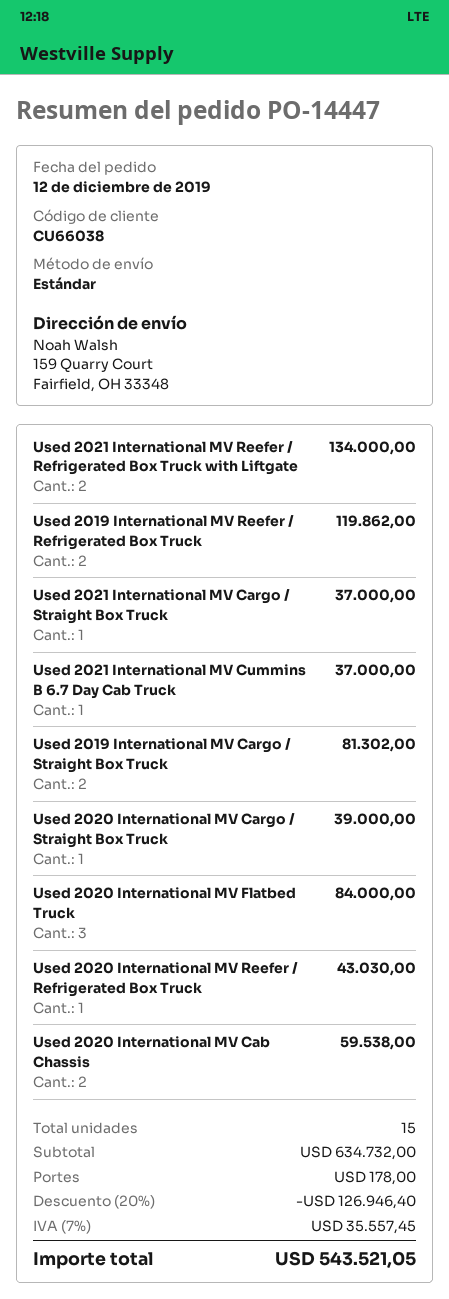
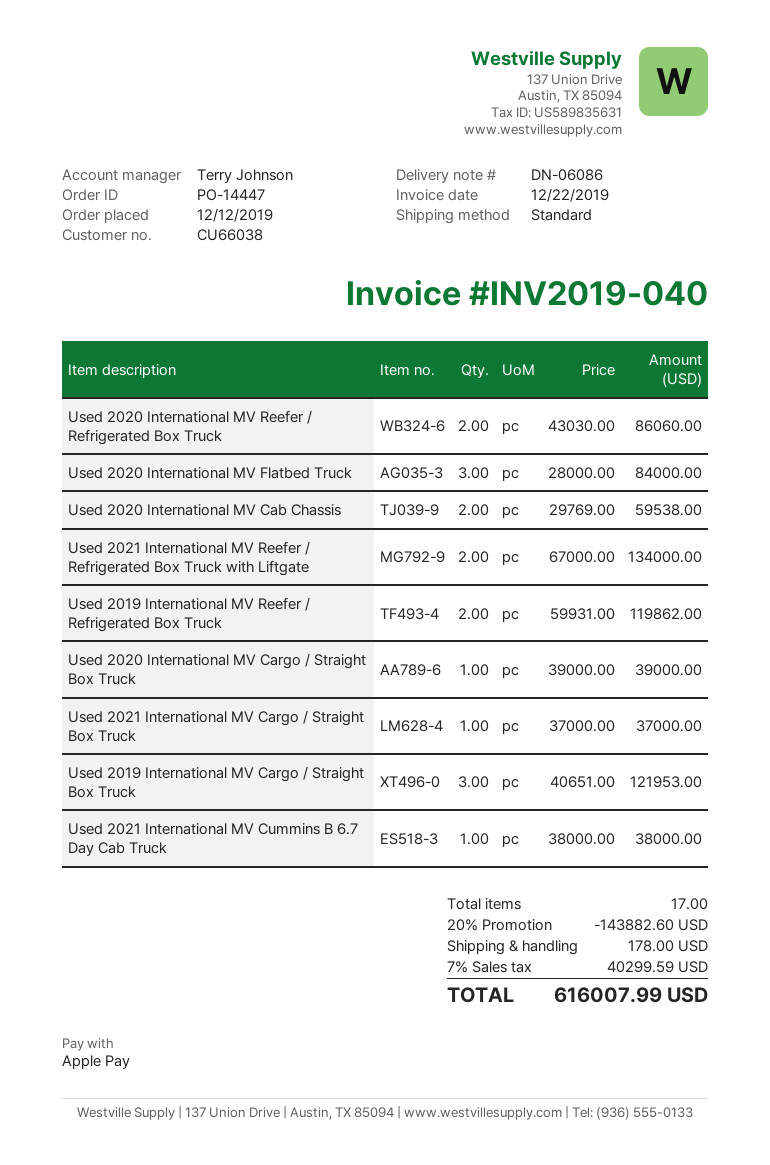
Used 2021 International MV Cummins B 6.7 Day Cab Truck: 1 for 37000.00 -> 1 for 38000.00
Used 2019 International MV Cargo / Straight Box Truck: 2 for 81302.00 -> 3 for 121953.00
Used 2020 International MV Reefer / Refrigerated Box Truck: 1 for 43030.00 -> 2 for 86060.00
total quantity: 15 -> 17
discount: 20% = 126946.40 -> 20% = 143882.60
tax: 7% = 35557.45 -> 7% = 40299.59
total: 543521.05 -> 616007.99

